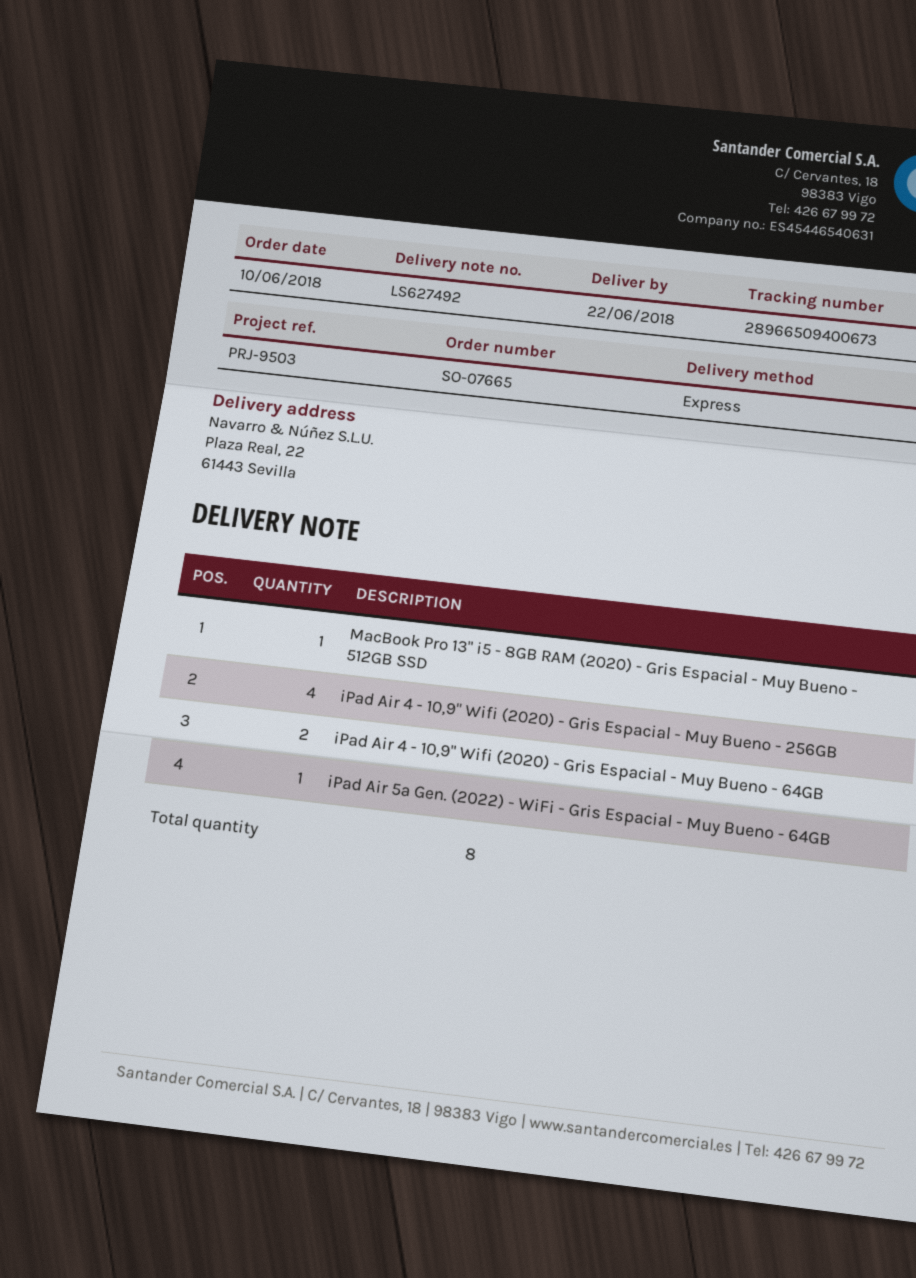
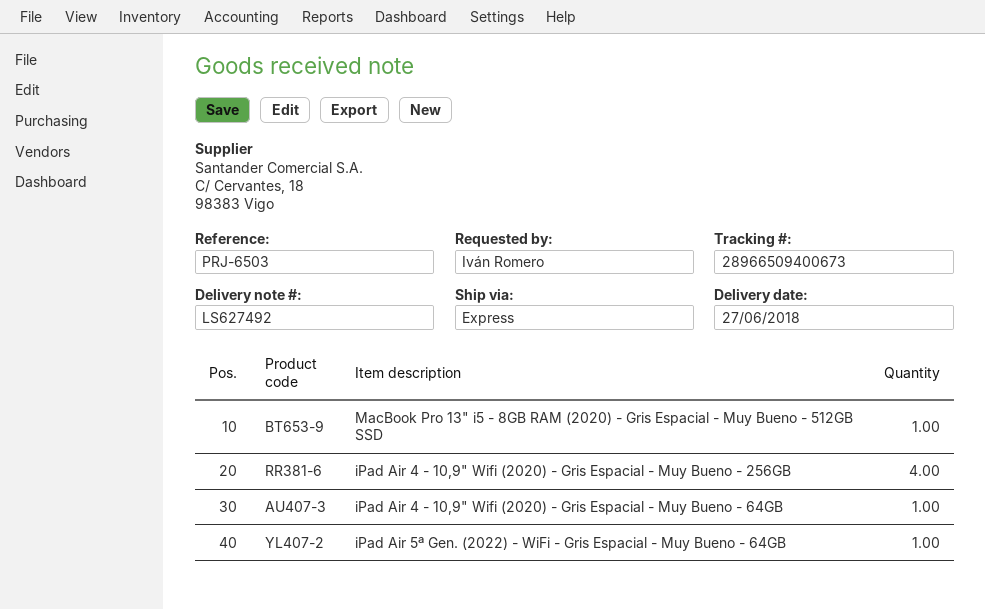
delivery date: 2018-06-22 -> 2018-06-27
reference: PRJ-9503 -> PRJ-6503
iPad Air 4 - 10,9" Wifi (2020) - Gris Espacial - Muy Bueno - 64GB: 2 -> 1

